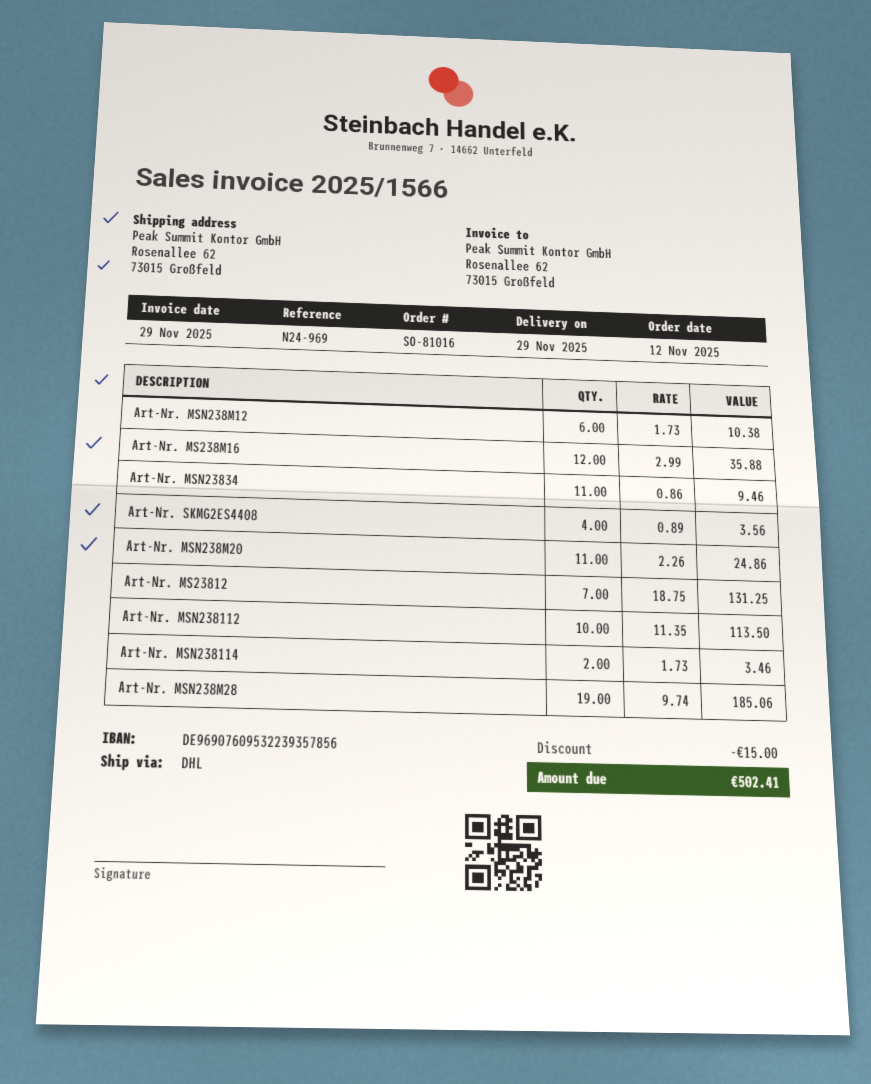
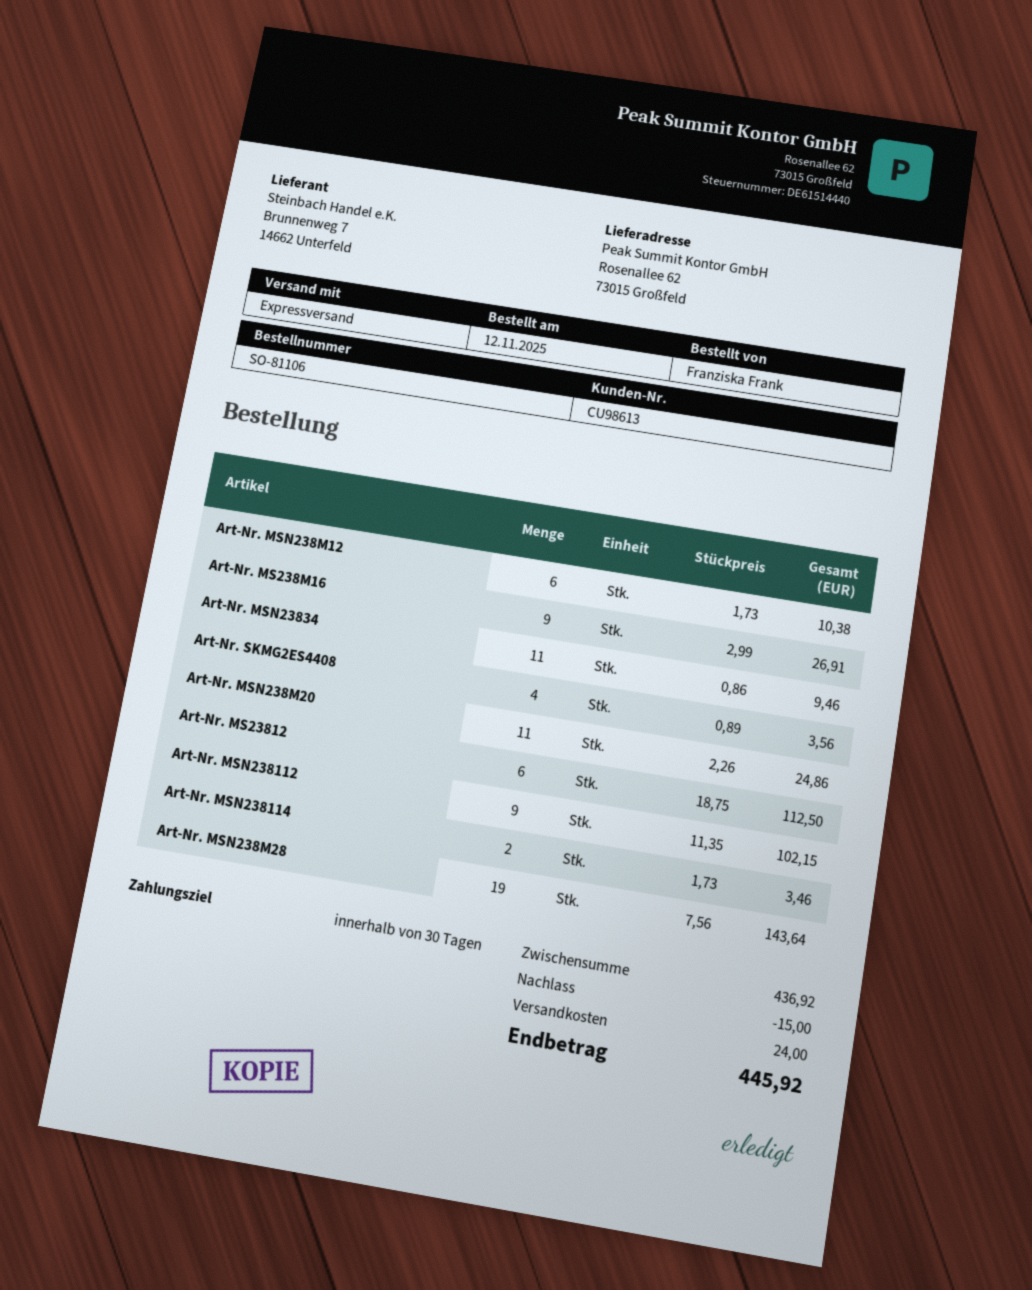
order number: SO-81016 -> SO-81106
shipping method: DHL -> express
Art-Nr. MS238M16: 12 x 2.99 = 35.88 -> 9 x 2.99 = 26.91
Art-Nr. MS23812: 7 x 18.75 = 131.25 -> 6 x 18.75 = 112.50
Art-Nr. MSN238112: 10 x 11.35 = 113.50 -> 9 x 11.35 = 102.15
Art-Nr. MSN238M28: 19 x 9.74 = 185.06 -> 19 x 7.56 = 143.64
shipping: none -> 24.00
total: 502.41 -> 445.92

